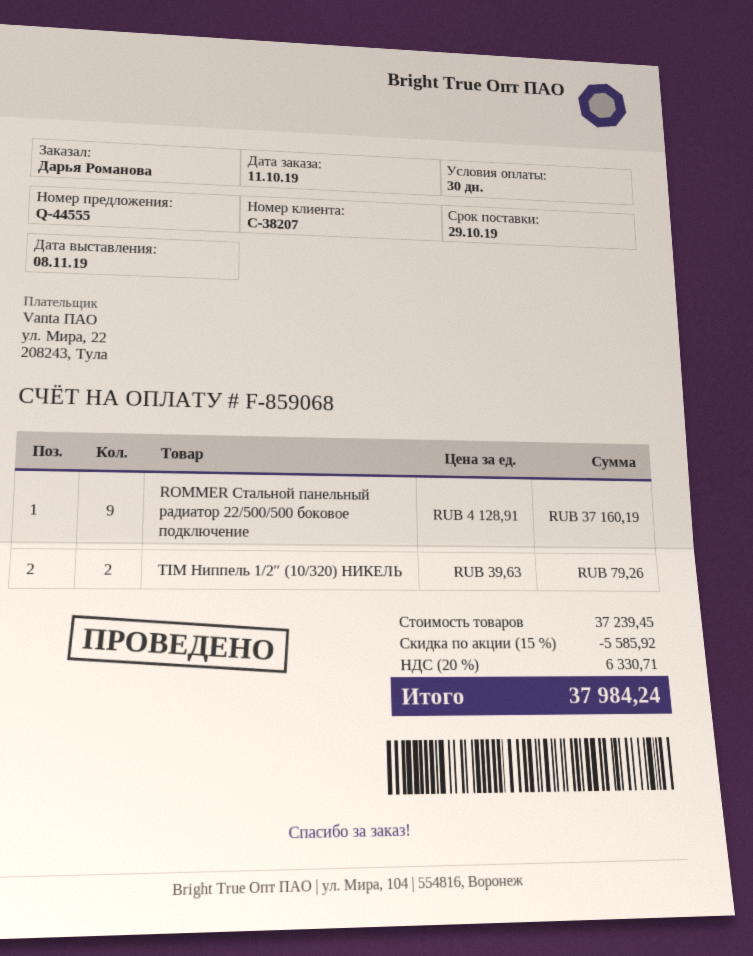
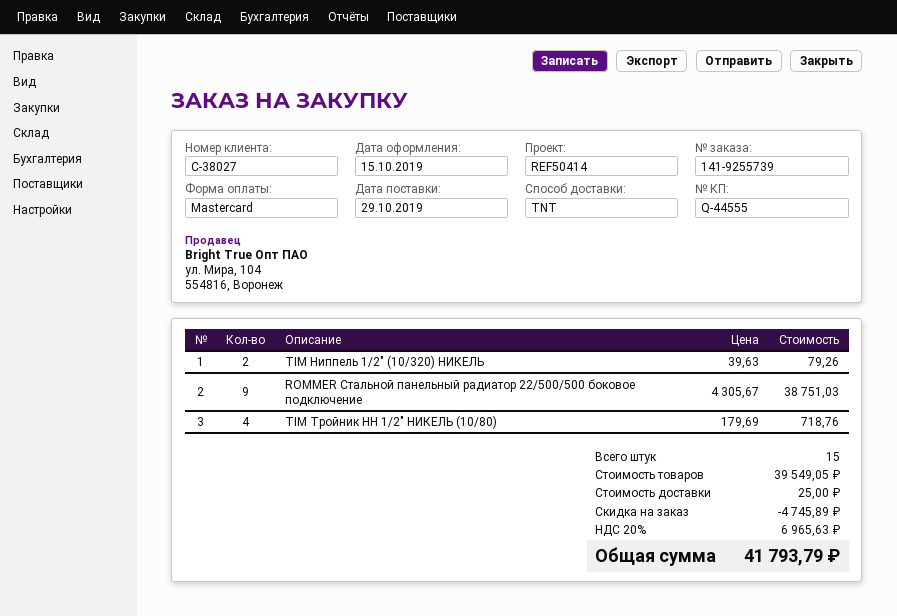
order date: 2019-10-11 -> 2019-10-15
customer number: C-38207 -> C-38027
ROMMER Стальной панельный радиатор 22/500/500 боковое подключение: 9 x 4128.91 = 37160.19 -> 9 x 4305.67 = 38751.03
TIM Тройник НН 1/2″ НИКЕЛЬ (10/80): none -> 4 x 179.69 = 718.76
subtotal: 37239.45 -> 39549.05
discount: 5585.92 -> 4745.89
shipping: none -> 25.00
tax: 20% = 6330.71 -> 20% = 6965.63
total: 37984.24 -> 41793.79

